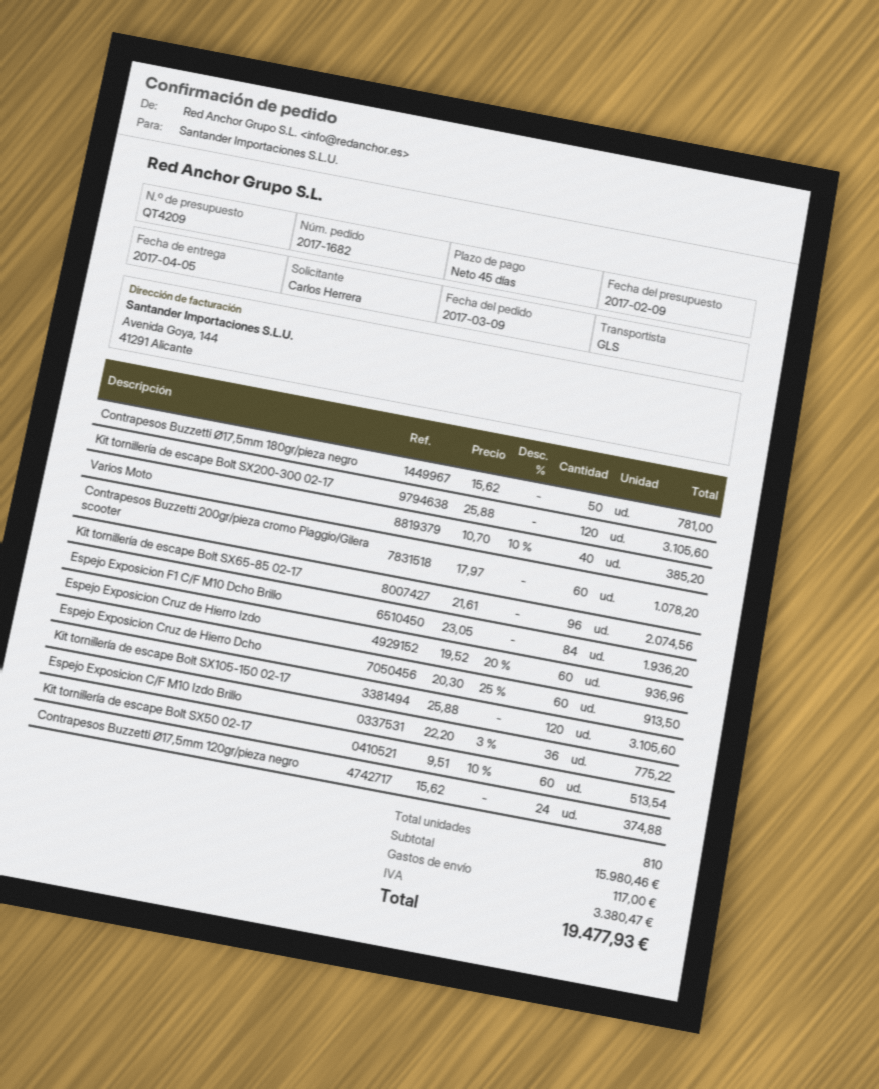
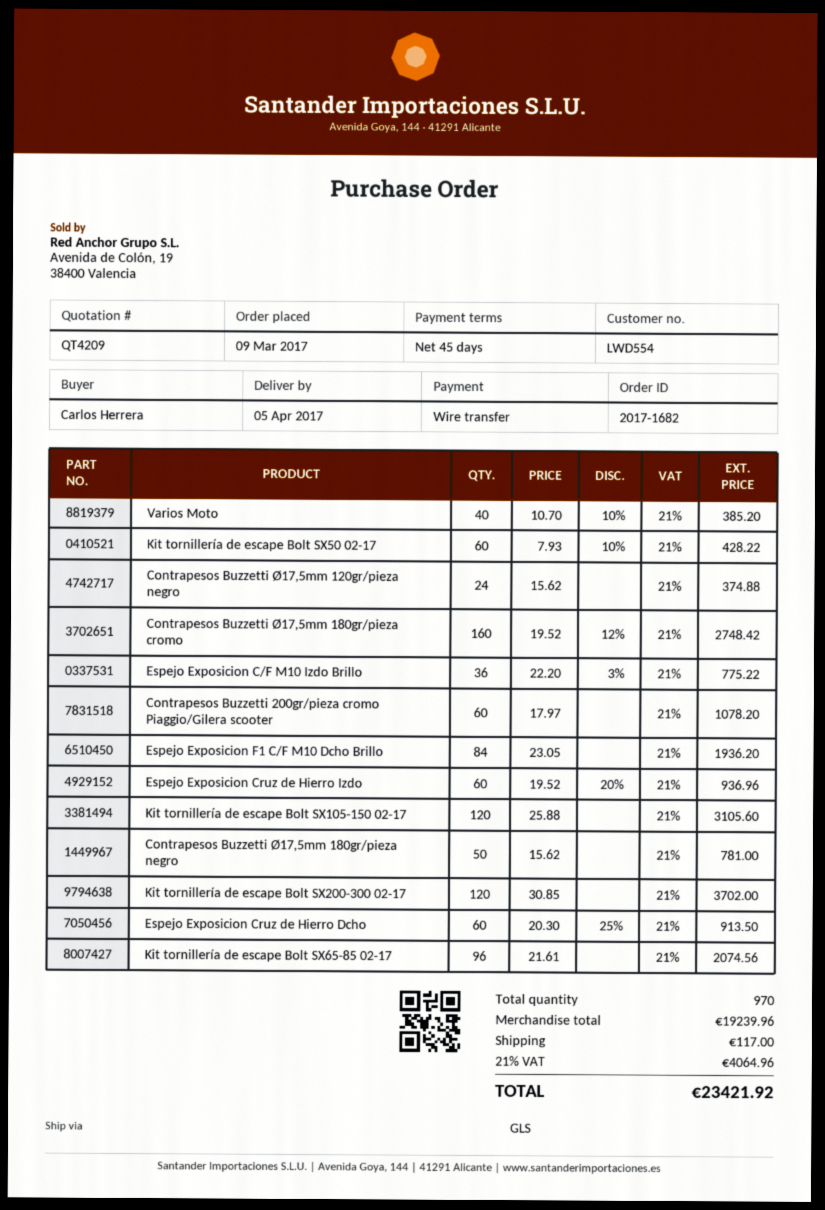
Kit tornillería de escape Bolt SX200-300 02-17: 120 x 25.88 = 3105.60 -> 120 x 30.85 = 3702.00
Kit tornillería de escape Bolt SX50 02-17: 60 x 9.51 - 10% = 513.54 -> 60 x 7.93 - 10% = 428.22
Contrapesos Buzzetti Ø17,5mm 180gr/pieza cromo: none -> 160 x 19.52 - 12% = 2748.42
total quantity: 810 -> 970
subtotal: 15980.46 -> 19239.96
tax: 3380.47 -> 4064.96
total: 19477.93 -> 23421.92

